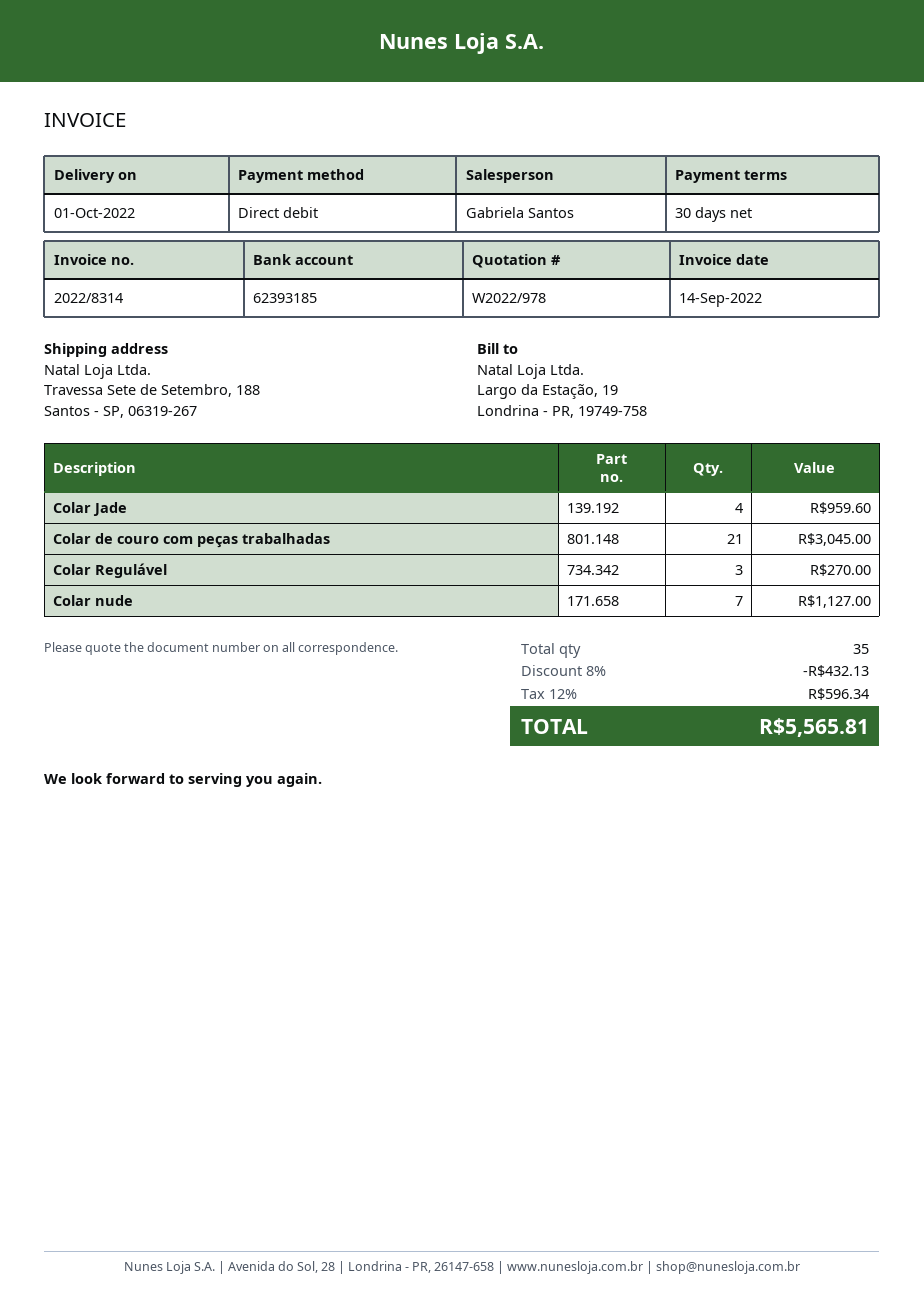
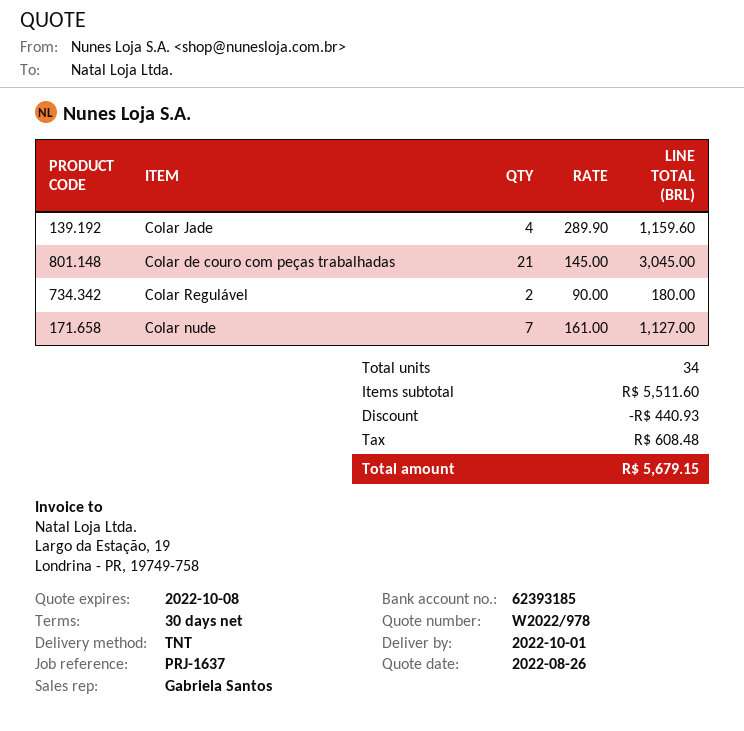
Colar Jade: 4 for 959.60 -> 4 for 1159.60
Colar Regulável: 3 for 270.00 -> 2 for 180.00
total quantity: 35 -> 34
discount: 432.13 -> 440.93
tax: 596.34 -> 608.48
total: 5565.81 -> 5679.15

